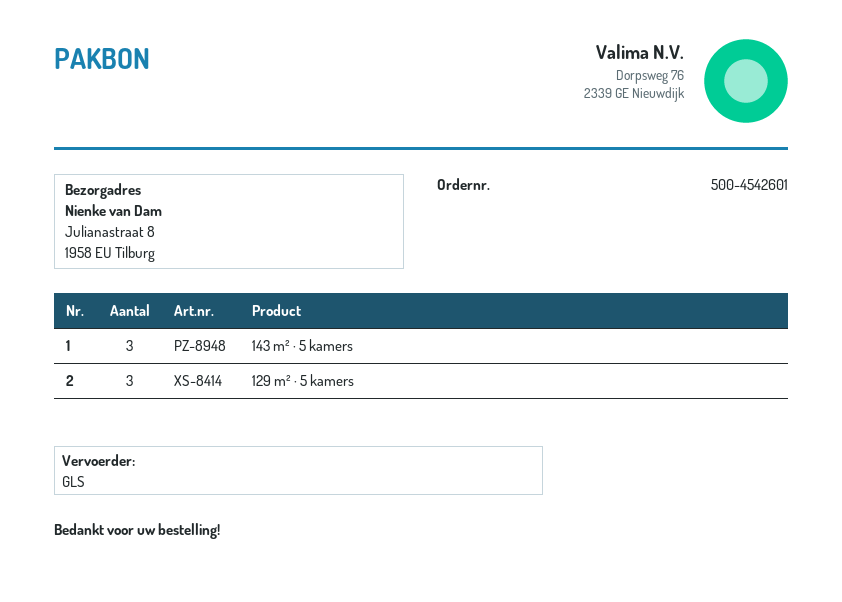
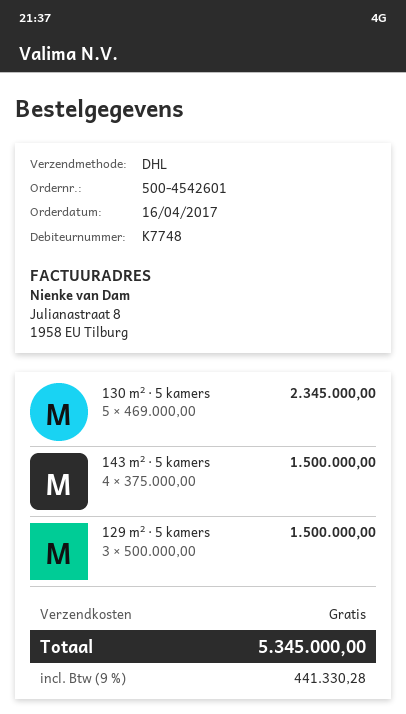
shipping method: GLS -> DHL
143 m² · 5 kamers: 3 -> 4
130 m² · 5 kamers: none -> 5

